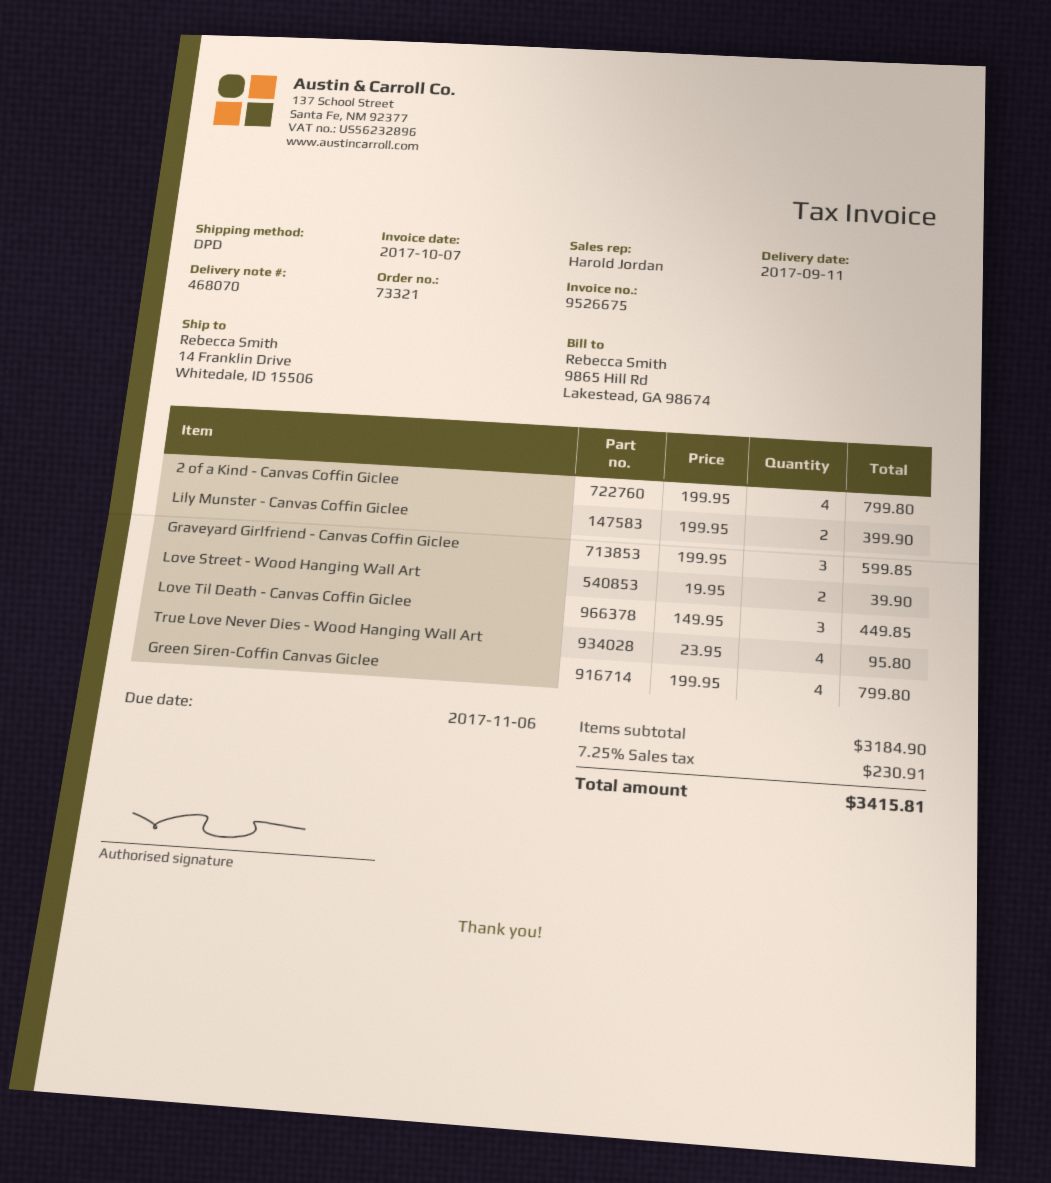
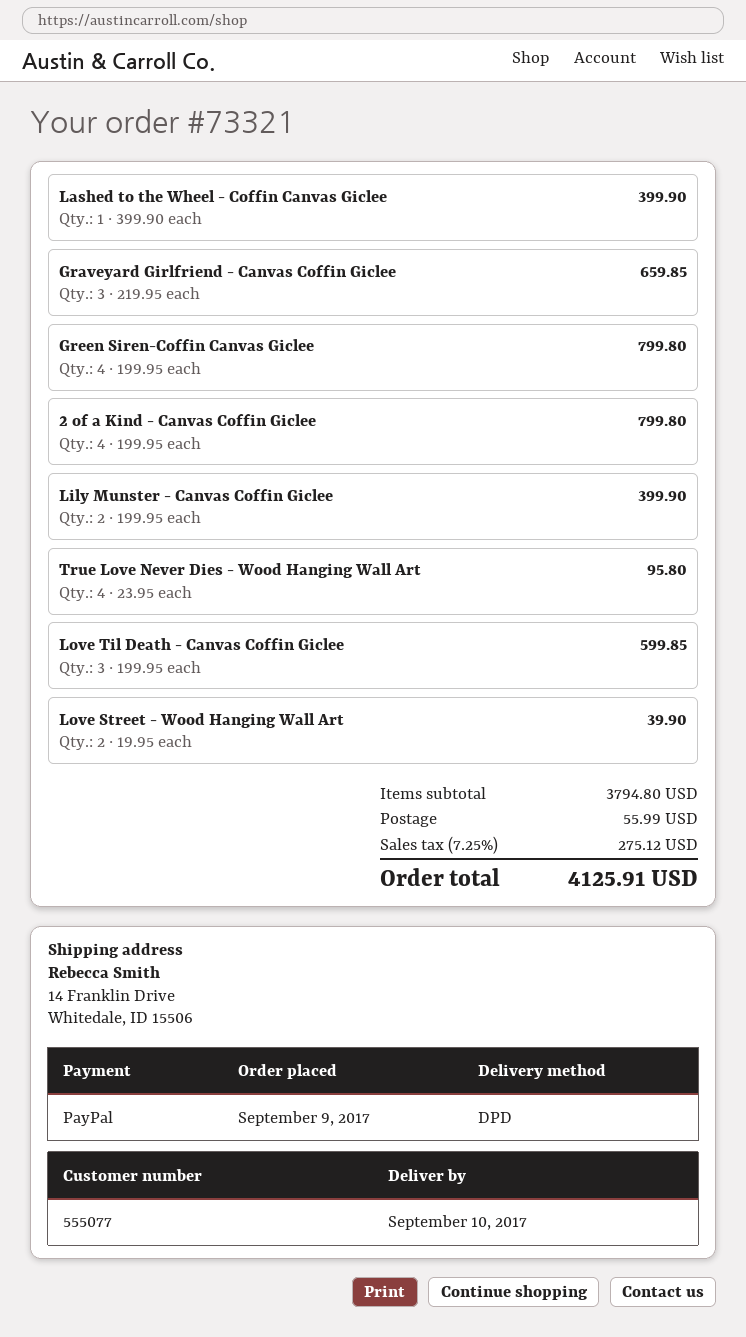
delivery date: 2017-09-11 -> 2017-09-10
Graveyard Girlfriend - Canvas Coffin Giclee: 3 x 199.95 = 599.85 -> 3 x 219.95 = 659.85
Love Til Death - Canvas Coffin Giclee: 3 x 149.95 = 449.85 -> 3 x 199.95 = 599.85
Lashed to the Wheel - Coffin Canvas Giclee: none -> 1 x 399.90 = 399.90
subtotal: 3184.90 -> 3794.80
shipping: none -> 55.99
tax: 7.25% = 230.91 -> 7.25% = 275.12
total: 3415.81 -> 4125.91

